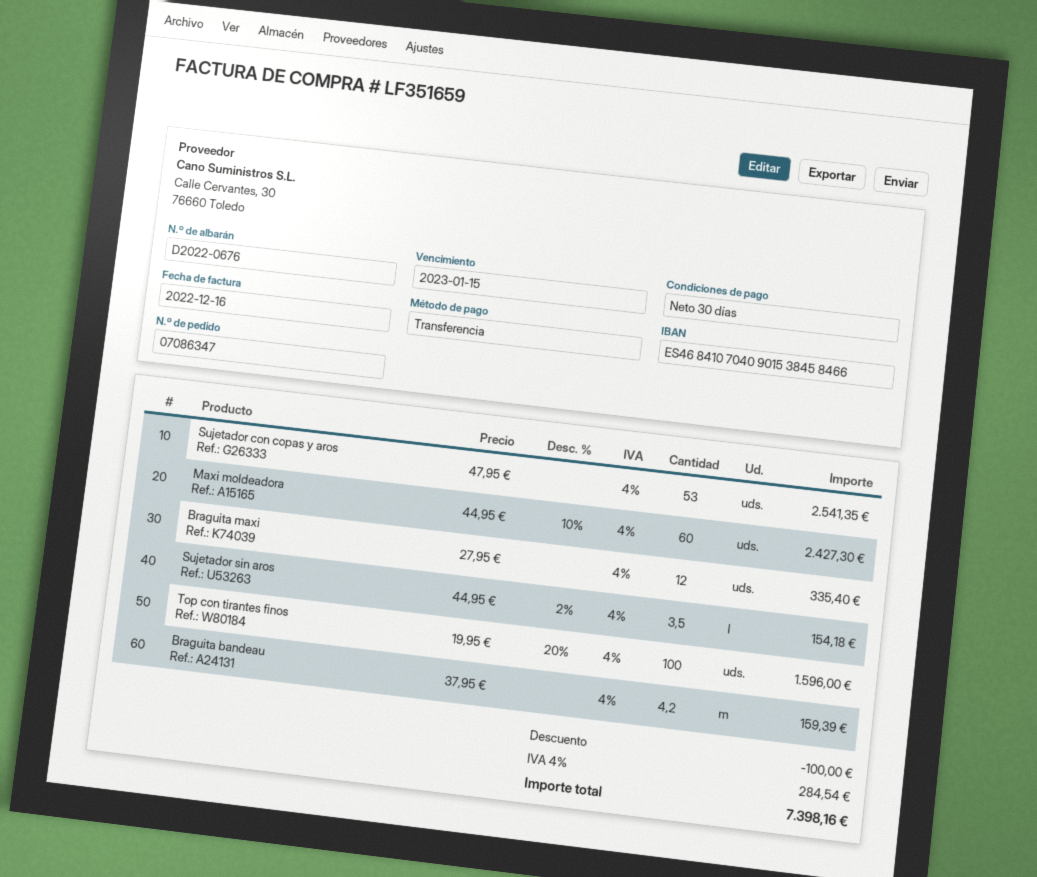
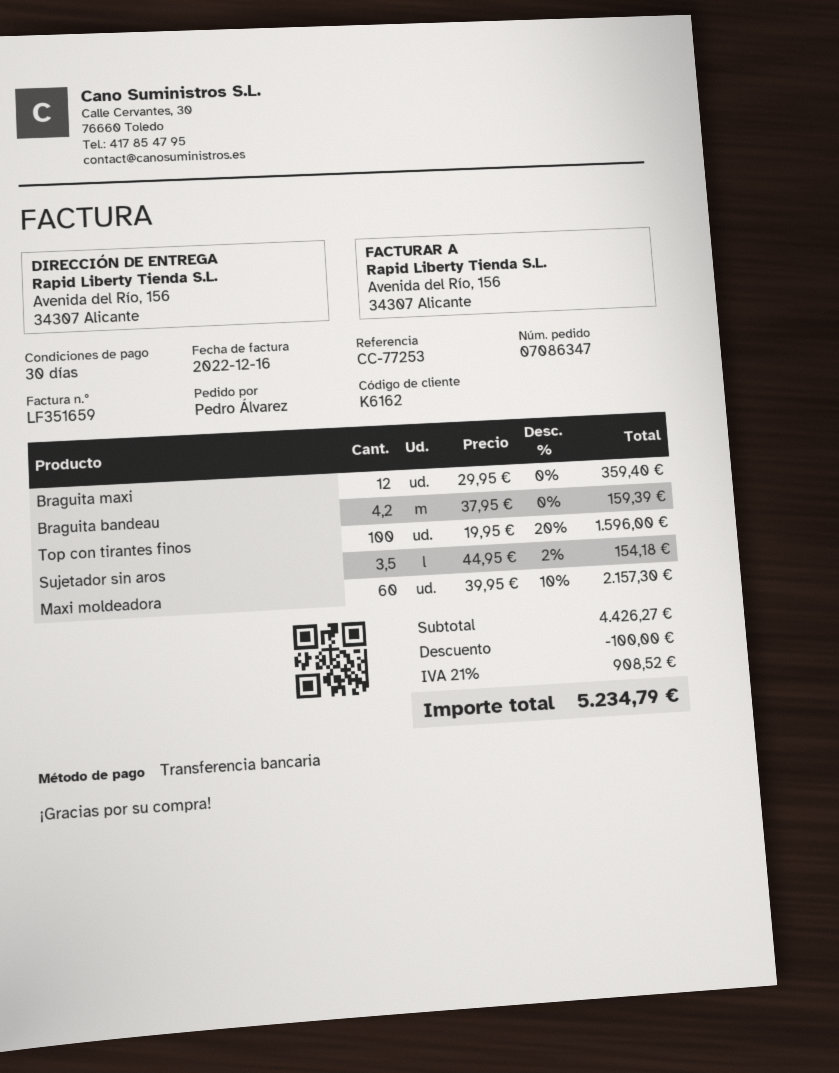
Sujetador con copas y aros: 53 x 47.95 = 2541.35 -> none
Maxi moldeadora: 60 x 44.95 - 10% = 2427.30 -> 60 x 39.95 - 10% = 2157.30
Braguita maxi: 12 x 27.95 = 335.40 -> 12 x 29.95 = 359.40
tax: 4% = 284.54 -> 21% = 908.52
total: 7398.16 -> 5234.79

